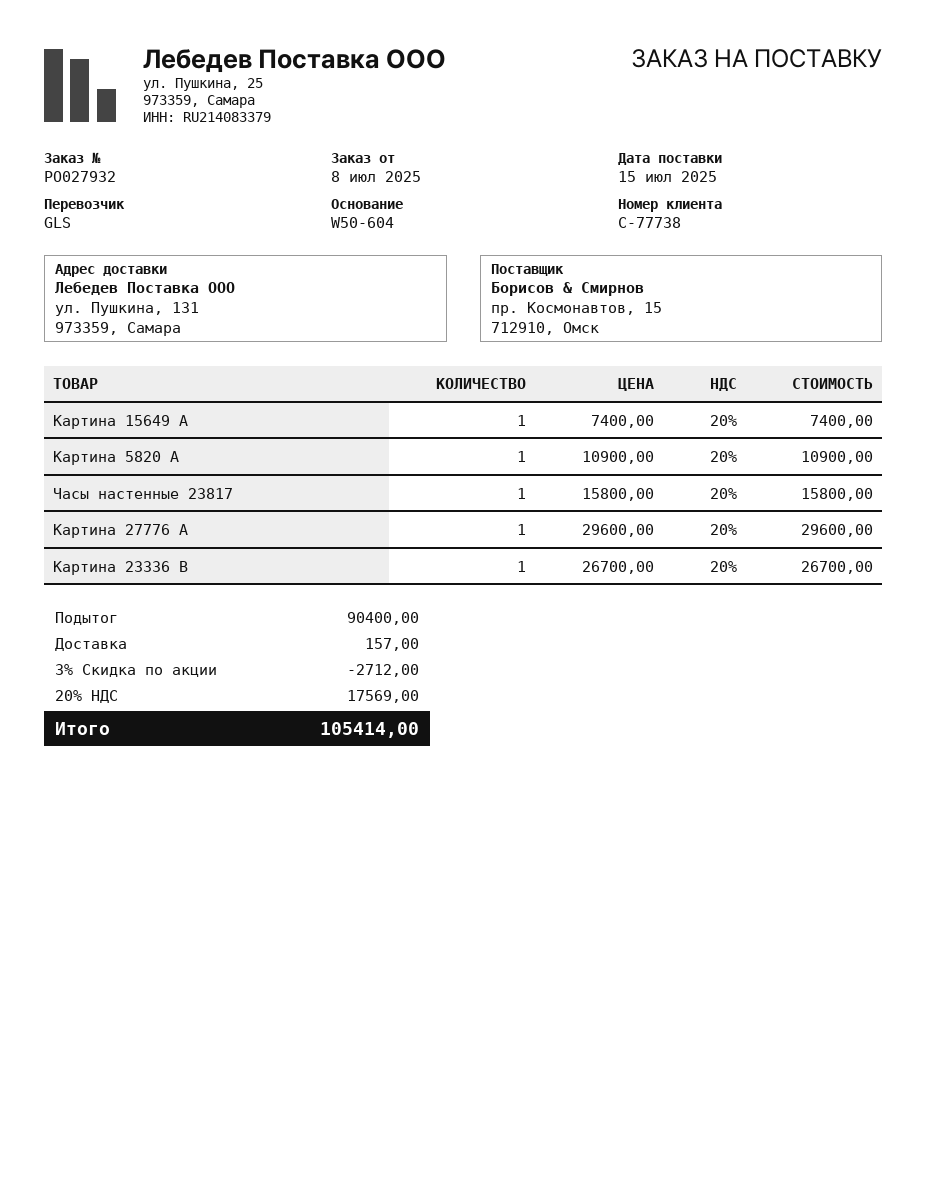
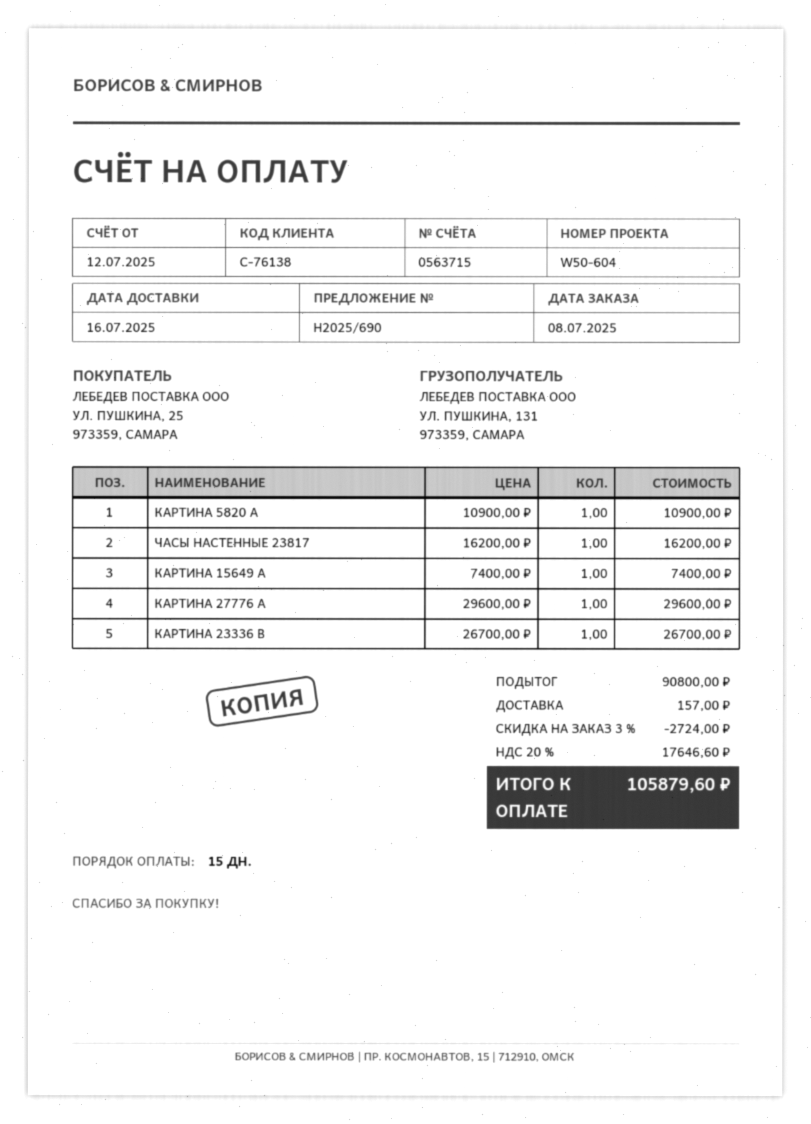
delivery date: 2025-07-15 -> 2025-07-16
customer number: C-77738 -> C-76138
Часы настенные 23817: 1 x 15800.00 = 15800.00 -> 1 x 16200.00 = 16200.00
subtotal: 90400.00 -> 90800.00
discount: 3% = 2712.00 -> 3% = 2724.00
tax: 20% = 17569.00 -> 20% = 17646.60
total: 105414.00 -> 105879.60

